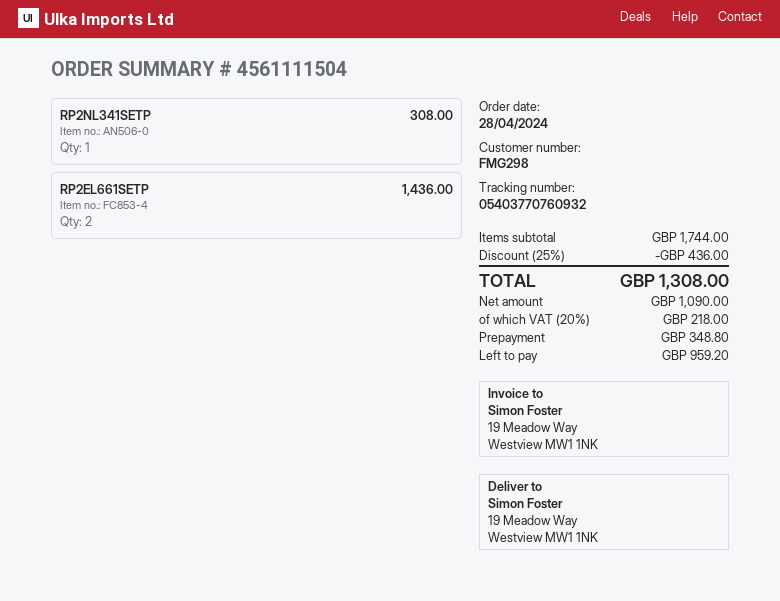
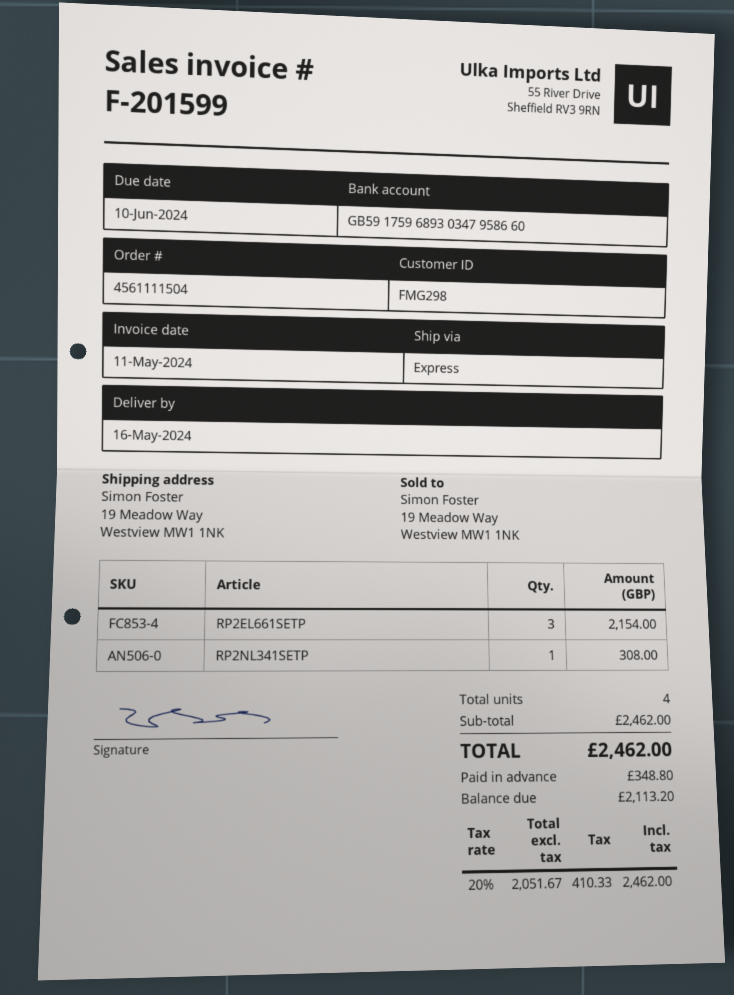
RP2EL661SETP: 2 for 1436.00 -> 3 for 2154.00
subtotal: 1744.00 -> 2462.00
discount: 25% = 436.00 -> none
net: 1090.00 -> 2051.67
tax: 20% = 218.00 -> 20% = 410.33
total: 1308.00 -> 2462.00
balance: 959.20 -> 2113.20

